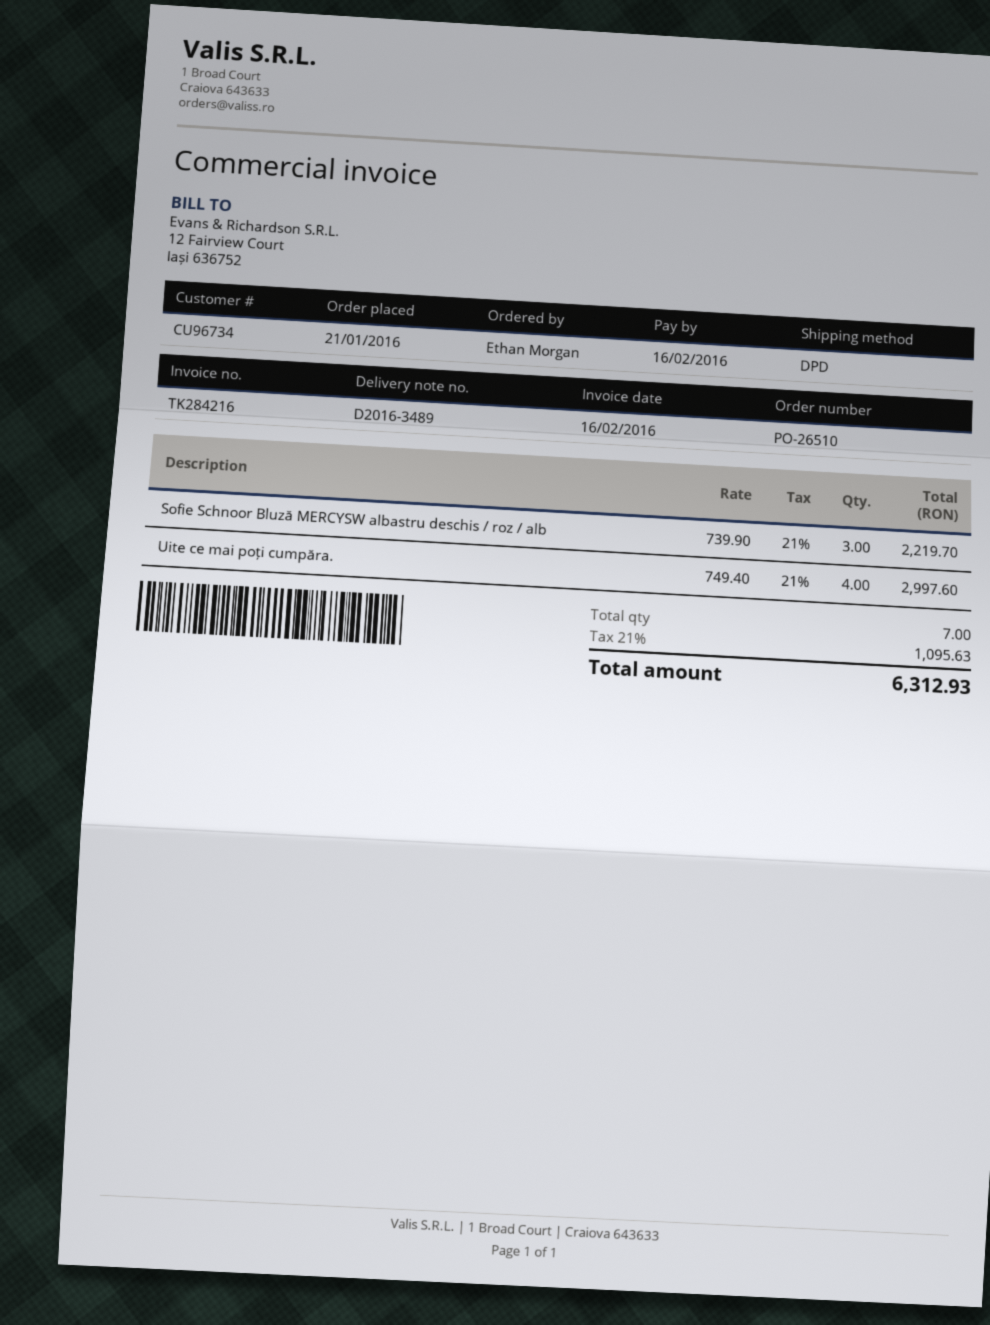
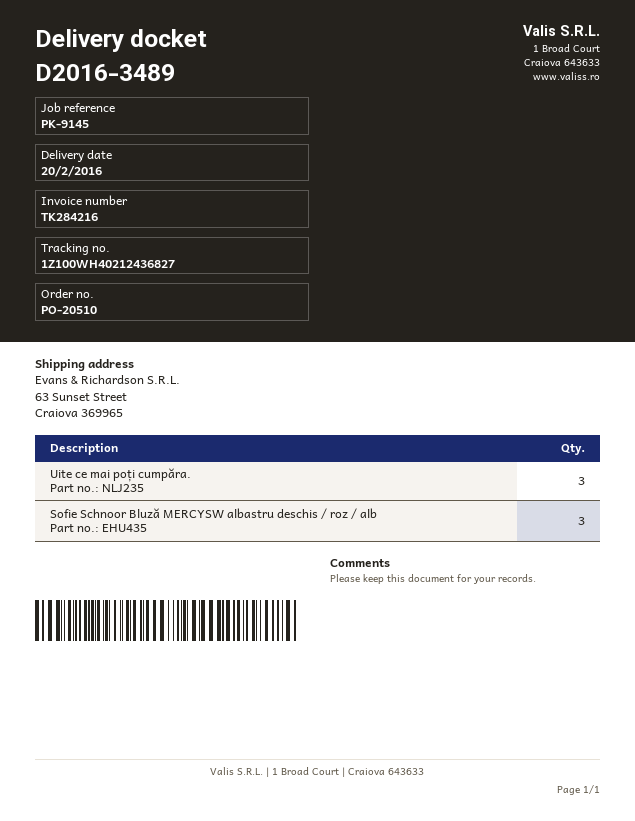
order number: PO-26510 -> PO-20510
Uite ce mai poți cumpăra.: 4 -> 3

